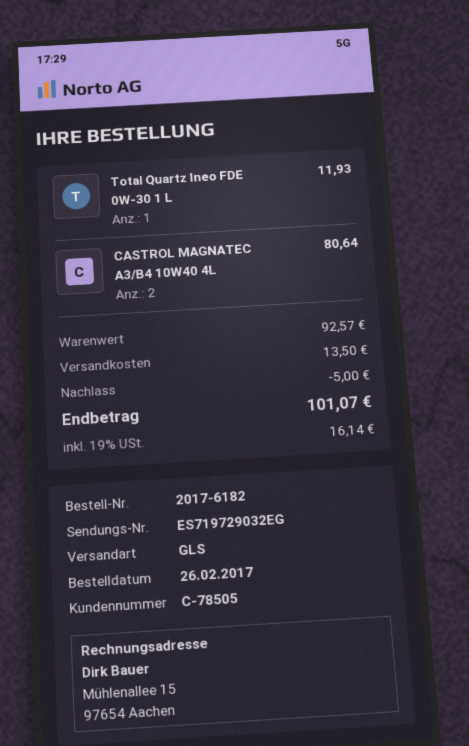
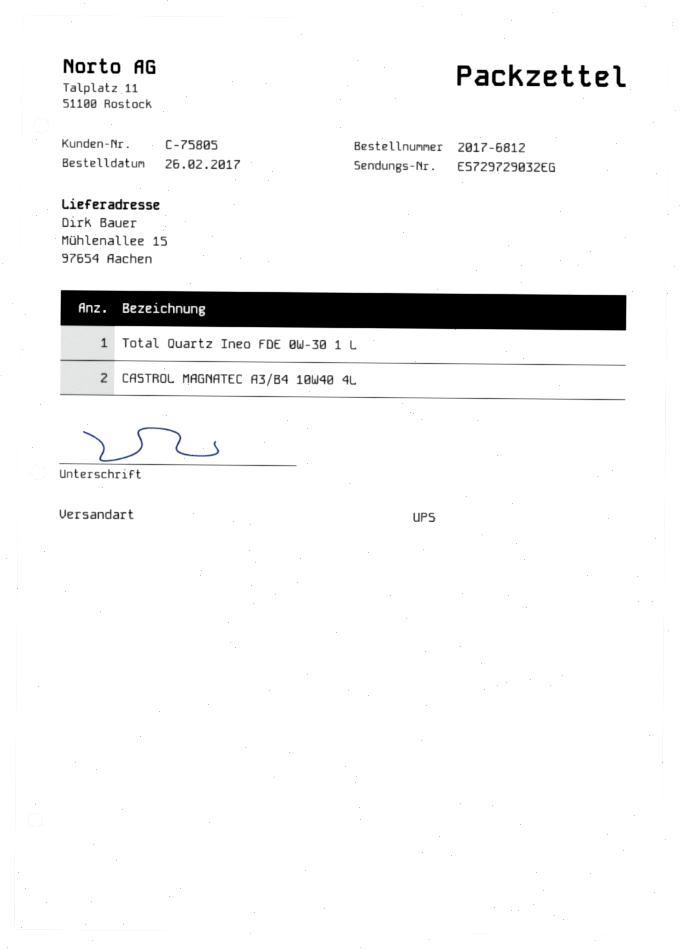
order number: 2017-6182 -> 2017-6812
customer number: C-78505 -> C-75805
shipping method: GLS -> UPS
tracking number: ES719729032EG -> ES729729032EG

